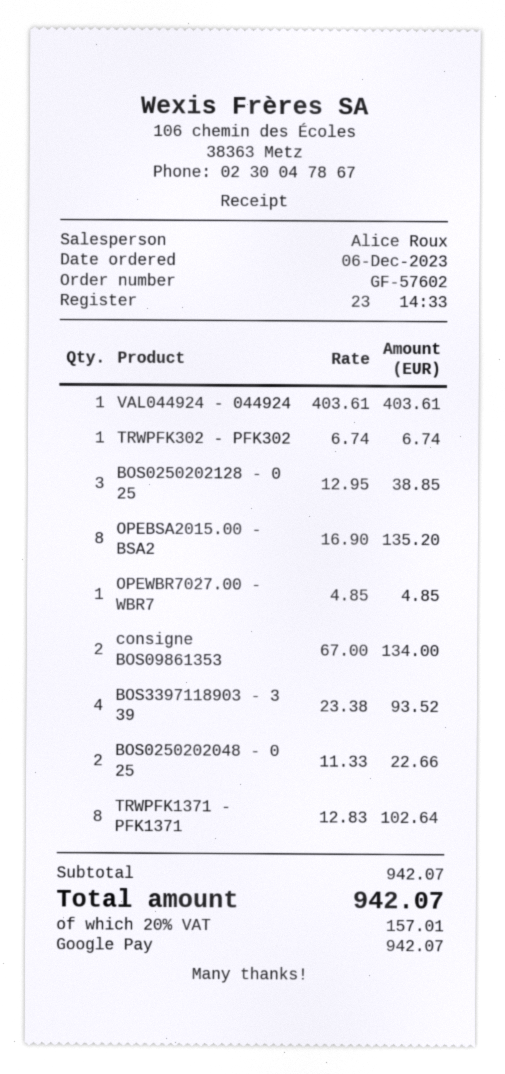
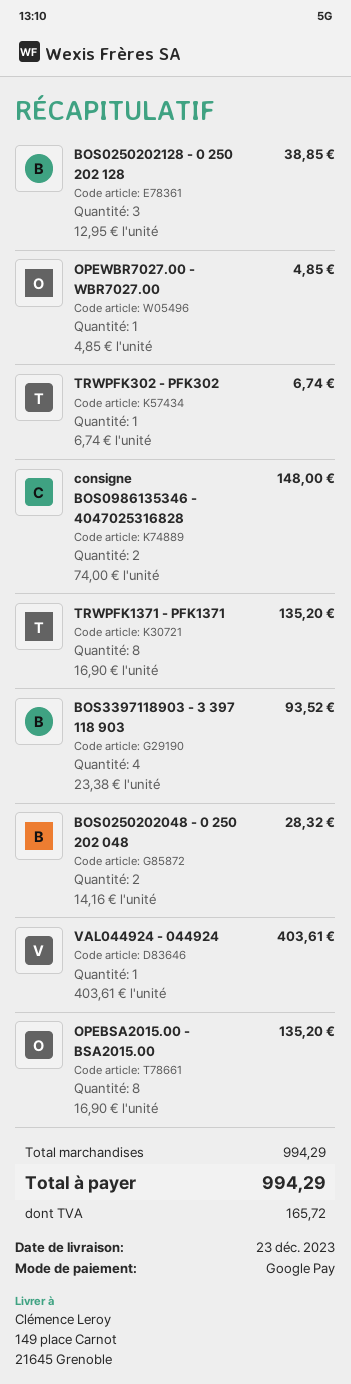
consigne BOS09861353: 2 x 67.00 = 134.00 -> 2 x 74.00 = 148.00
BOS0250202048 - 0 25: 2 x 11.33 = 22.66 -> 2 x 14.16 = 28.32
TRWPFK1371 - PFK1371: 8 x 12.83 = 102.64 -> 8 x 16.90 = 135.20
subtotal: 942.07 -> 994.29
tax: 157.01 -> 165.72
total: 942.07 -> 994.29

